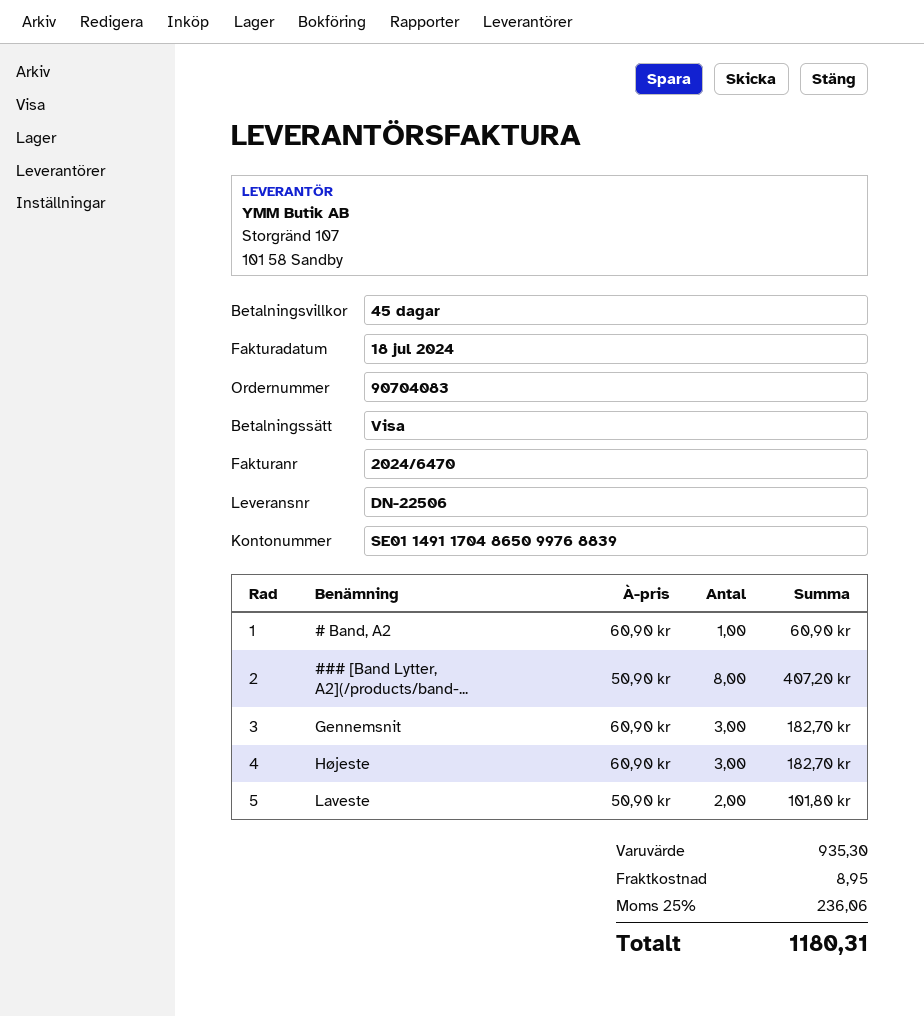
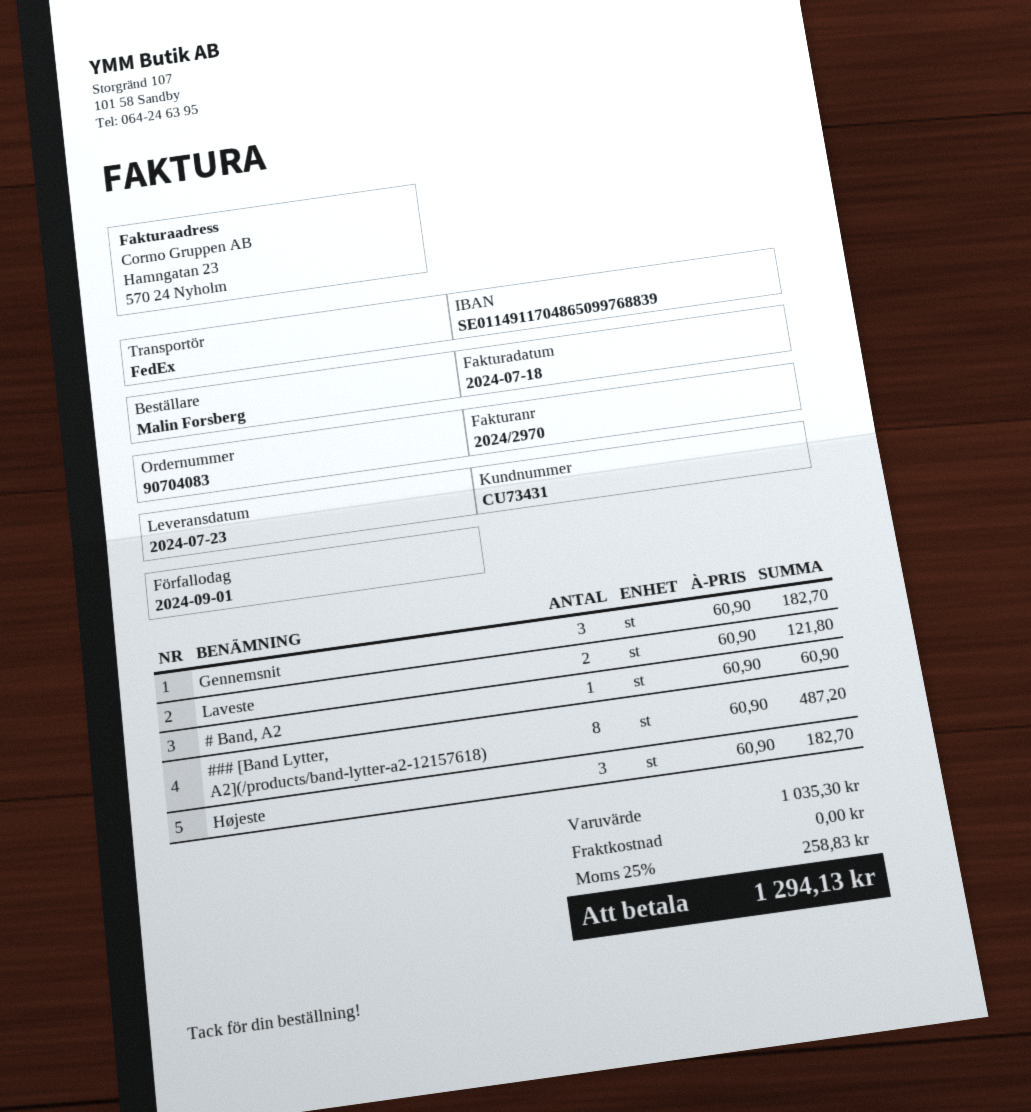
invoice number: 2024/6470 -> 2024/2970
### [Band Lytter, A2](/products/band-...: 8 x 50.90 = 407.20 -> 8 x 60.90 = 487.20
Laveste: 2 x 50.90 = 101.80 -> 2 x 60.90 = 121.80
subtotal: 935.30 -> 1035.30
shipping: 8.95 -> 0.00
tax: 25% = 236.06 -> 25% = 258.83
total: 1180.31 -> 1294.13

